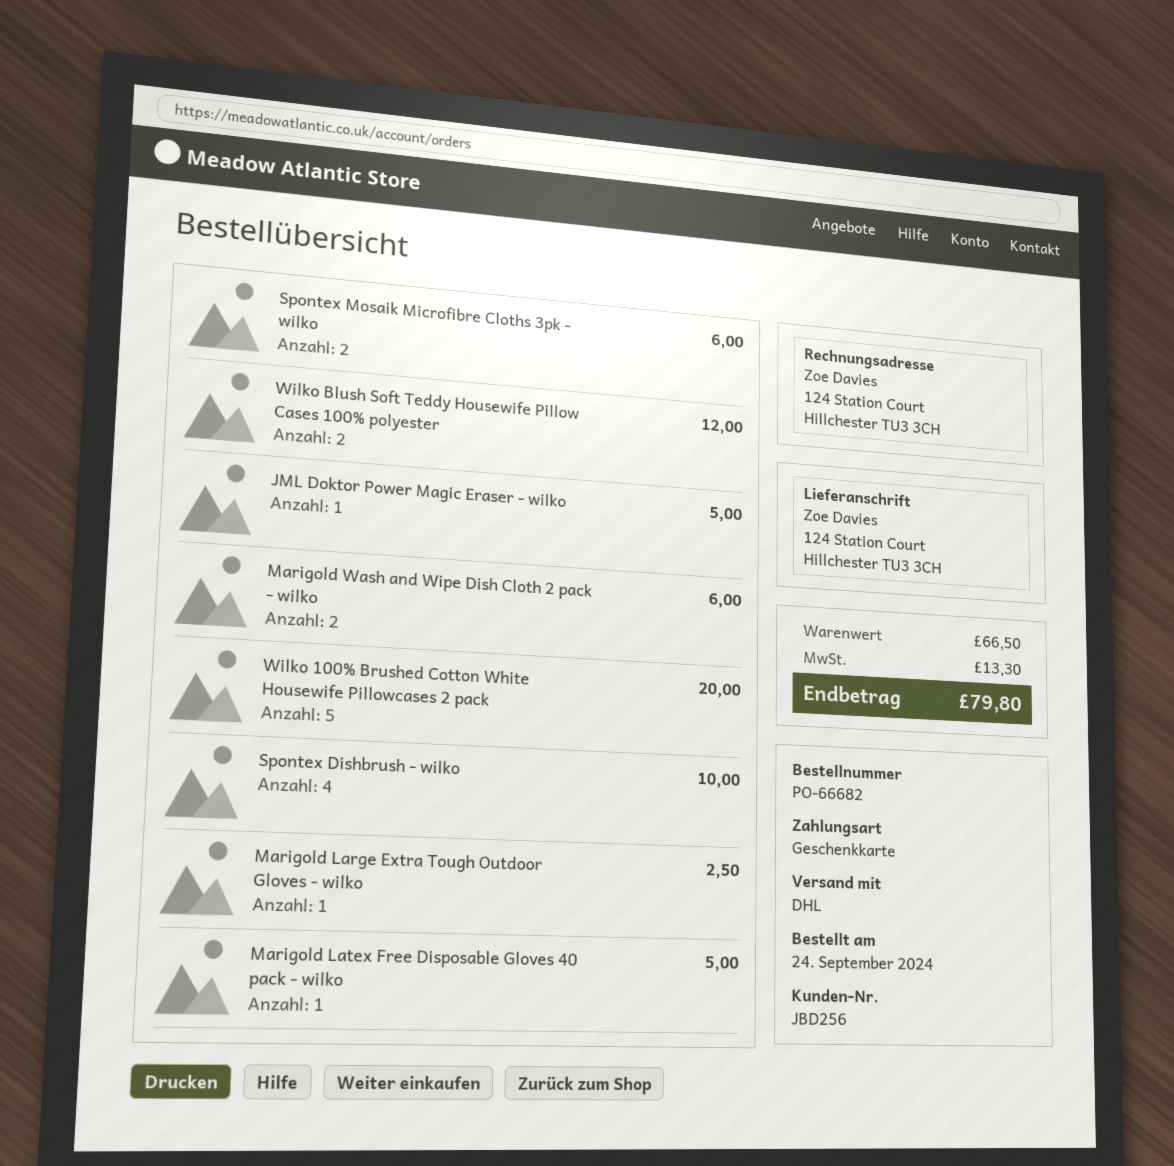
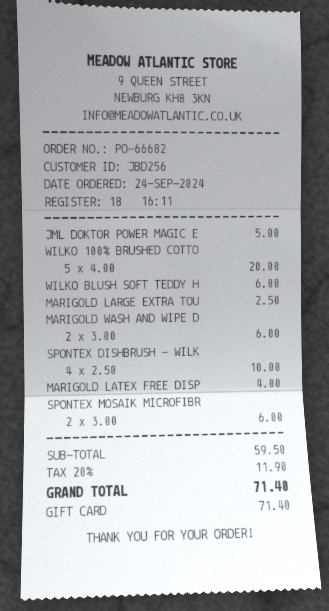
Wilko Blush Soft Teddy Housewife Pillow Cases 100% polyester: 2 for 12.00 -> 1 for 6.00
Marigold Latex Free Disposable Gloves 40 pack - wilko: 1 for 5.00 -> 1 for 4.00
subtotal: 66.50 -> 59.50
tax: 13.30 -> 11.90
total: 79.80 -> 71.40

